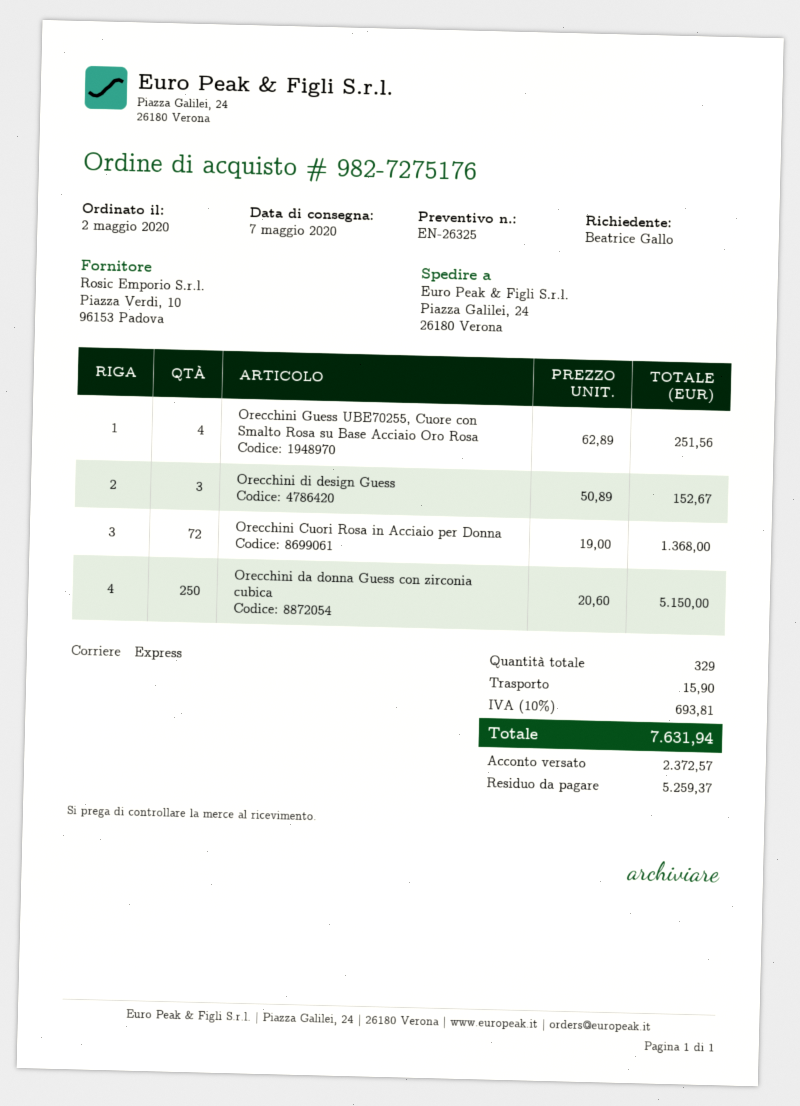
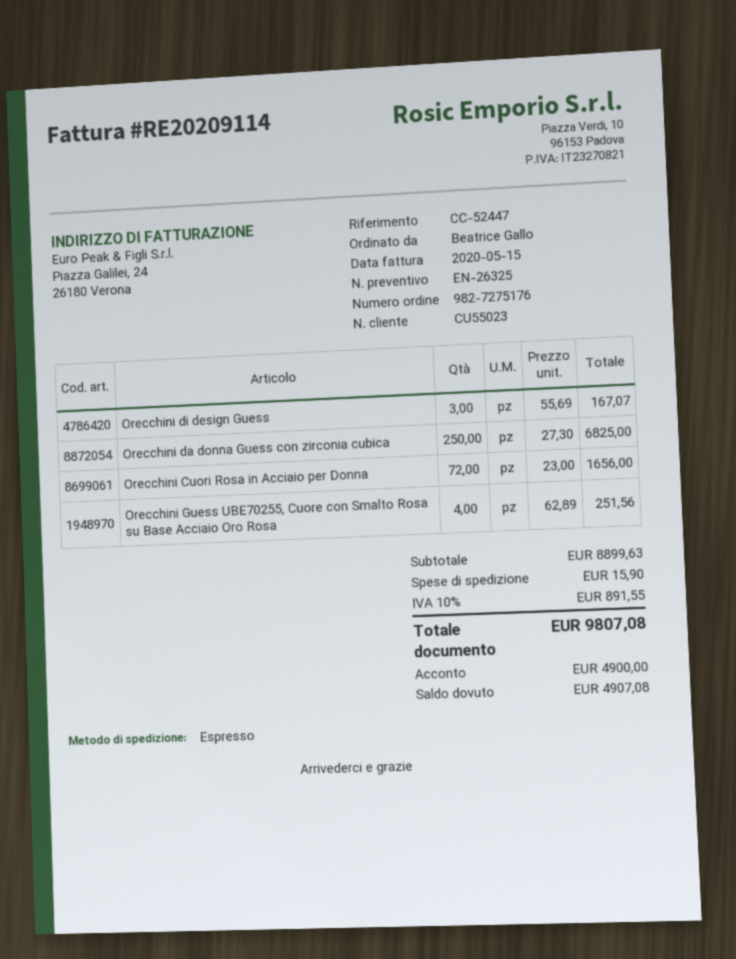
Orecchini di design Guess: 3 x 50.89 = 152.67 -> 3 x 55.69 = 167.07
Orecchini Cuori Rosa in Acciaio per Donna: 72 x 19.00 = 1368.00 -> 72 x 23.00 = 1656.00
Orecchini da donna Guess con zirconia cubica: 250 x 20.60 = 5150.00 -> 250 x 27.30 = 6825.00
tax: 10% = 693.81 -> 10% = 891.55
total: 7631.94 -> 9807.08
deposit: 2372.57 -> 4900.00
balance: 5259.37 -> 4907.08

